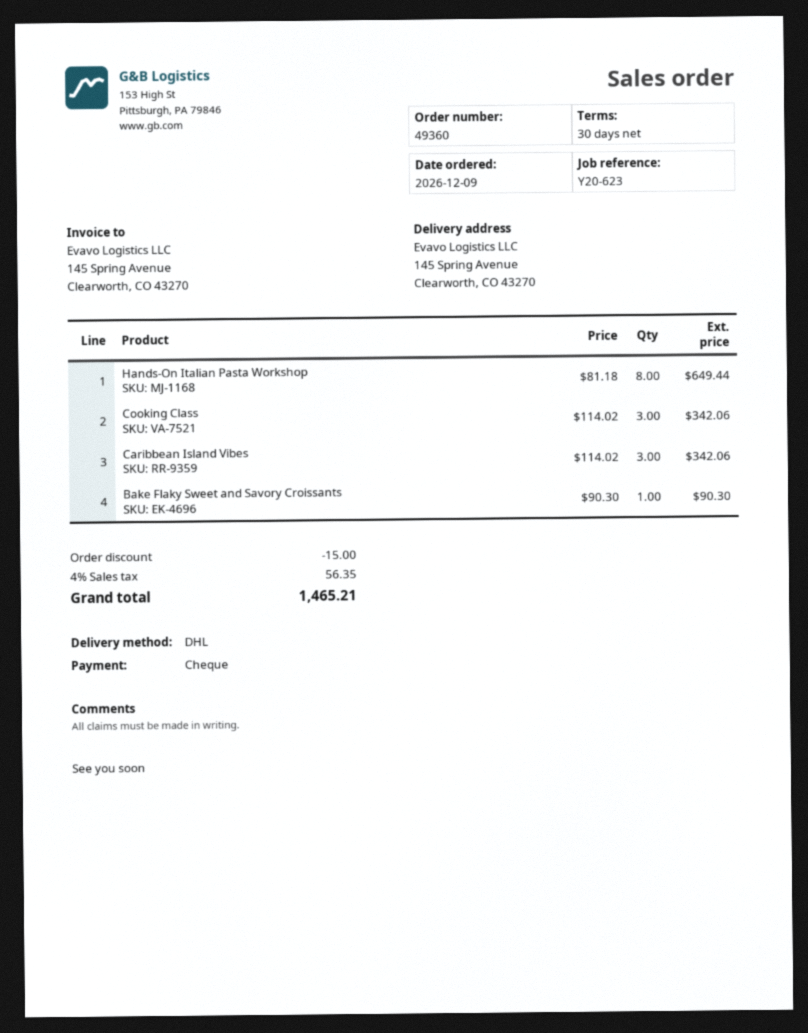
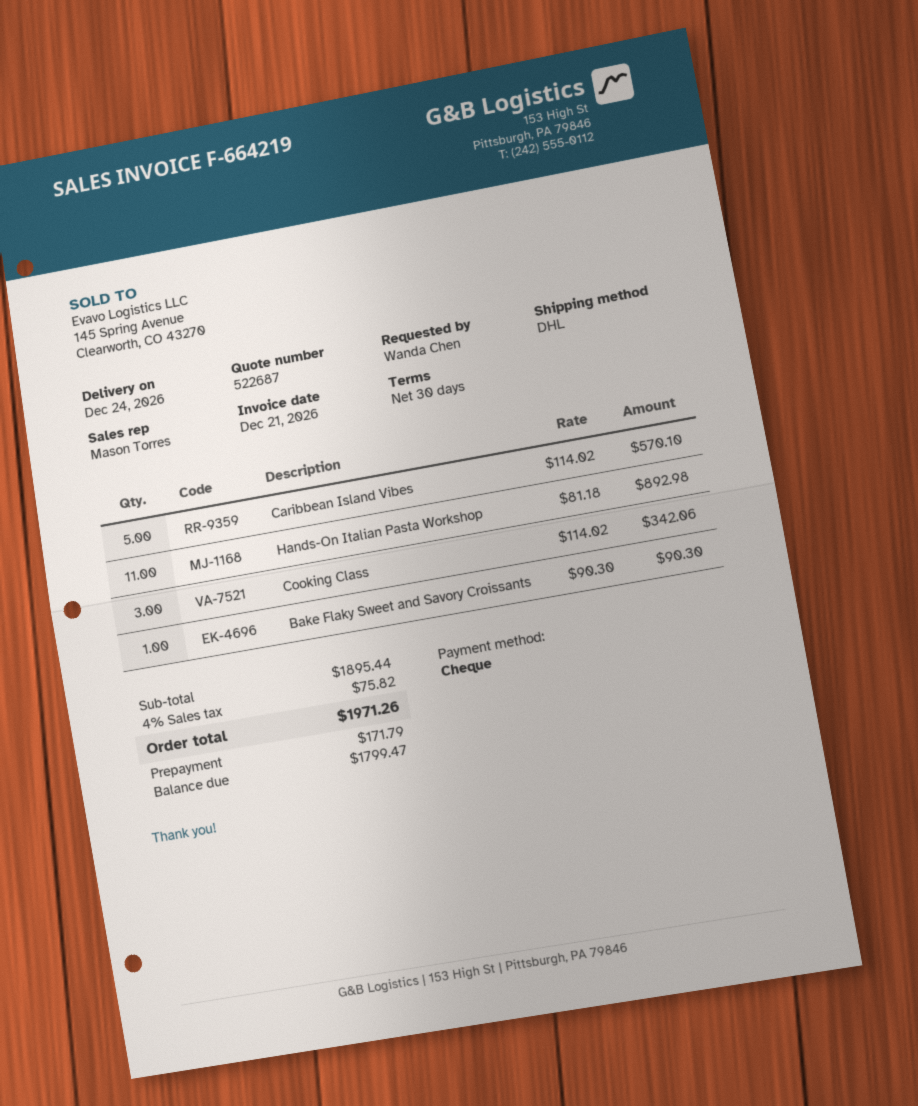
Hands-On Italian Pasta Workshop: 8 x 81.18 = 649.44 -> 11 x 81.18 = 892.98
Caribbean Island Vibes: 3 x 114.02 = 342.06 -> 5 x 114.02 = 570.10
discount: 15.00 -> none
tax: 4% = 56.35 -> 4% = 75.82
total: 1465.21 -> 1971.26

